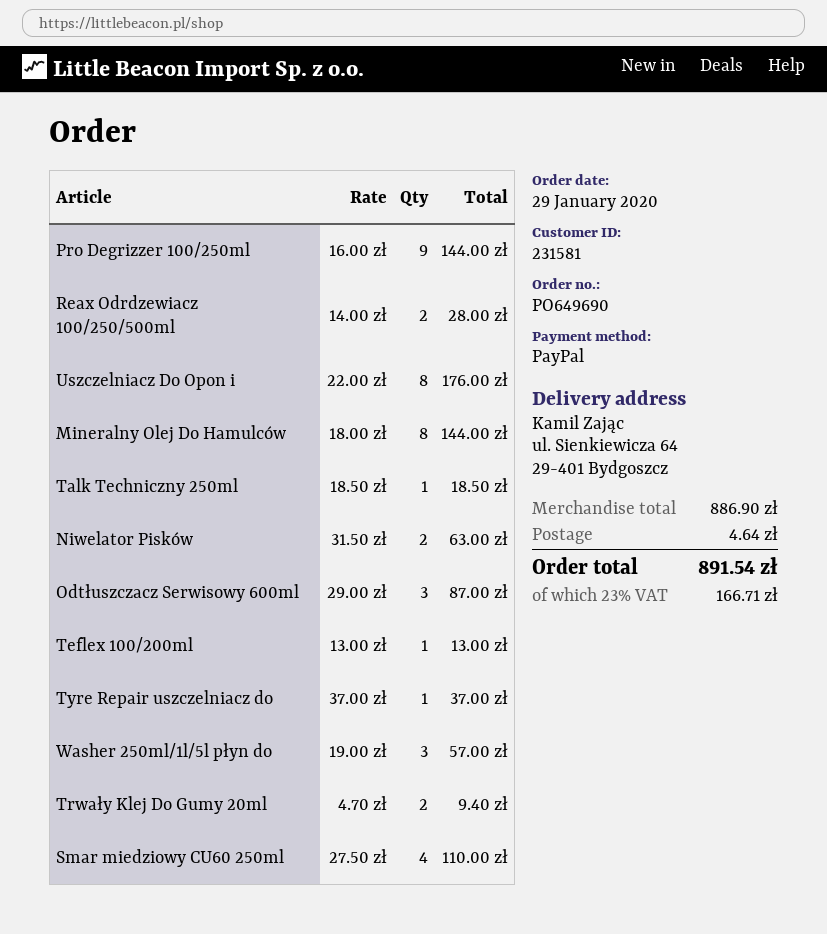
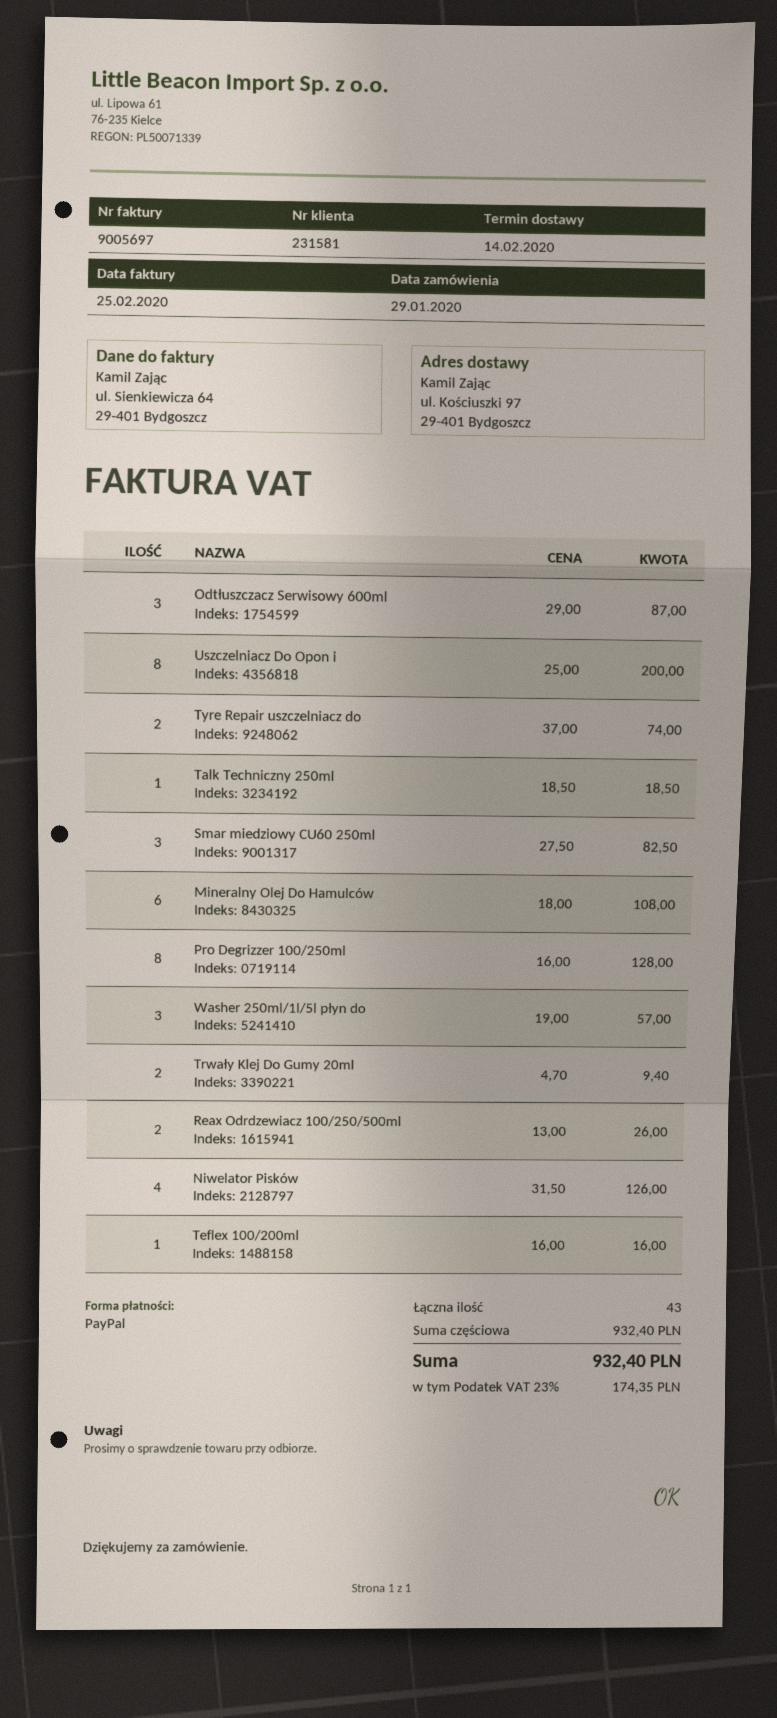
ship to: ul. Sienkiewicza 64, 29-401 Bydgoszcz -> ul. Kościuszki 97, 29-401 Bydgoszcz
Pro Degrizzer 100/250ml: 9 x 16.00 = 144.00 -> 8 x 16.00 = 128.00
Reax Odrdzewiacz 100/250/500ml: 2 x 14.00 = 28.00 -> 2 x 13.00 = 26.00
Uszczelniacz Do Opon i: 8 x 22.00 = 176.00 -> 8 x 25.00 = 200.00
Mineralny Olej Do Hamulców: 8 x 18.00 = 144.00 -> 6 x 18.00 = 108.00
Niwelator Pisków: 2 x 31.50 = 63.00 -> 4 x 31.50 = 126.00
Teflex 100/200ml: 1 x 13.00 = 13.00 -> 1 x 16.00 = 16.00
Tyre Repair uszczelniacz do: 1 x 37.00 = 37.00 -> 2 x 37.00 = 74.00
Smar miedziowy CU60 250ml: 4 x 27.50 = 110.00 -> 3 x 27.50 = 82.50
subtotal: 886.90 -> 932.40
shipping: 4.64 -> none
tax: 23% = 166.71 -> 23% = 174.35
total: 891.54 -> 932.40

